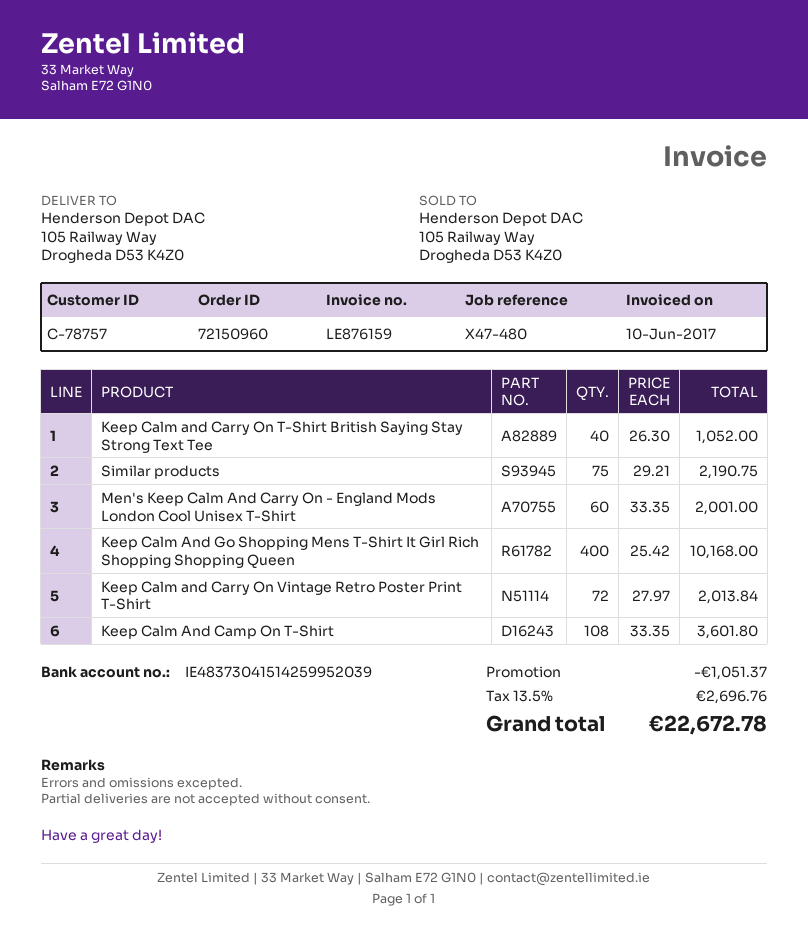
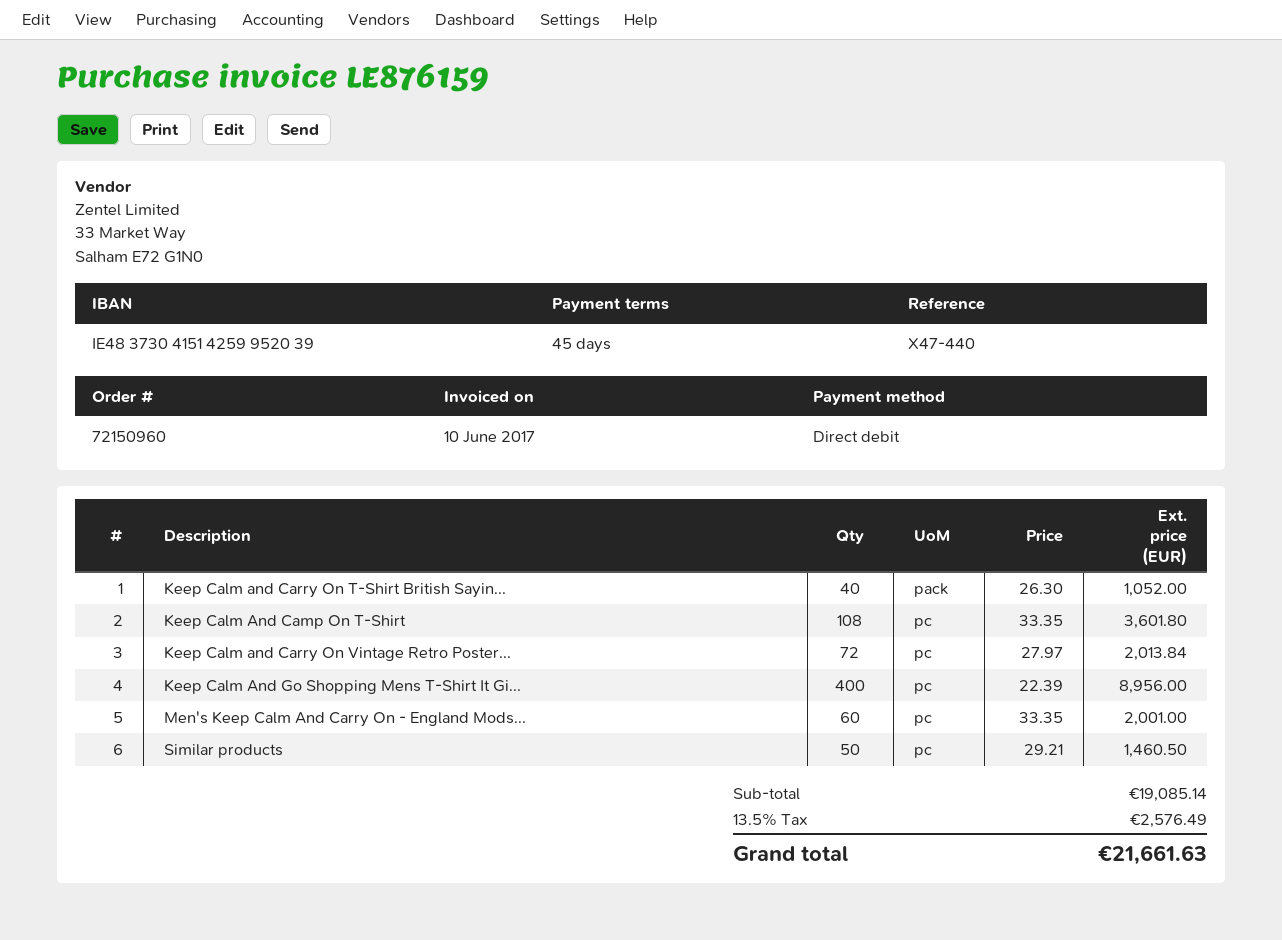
reference: X47-480 -> X47-440
Similar products: 75 x 29.21 = 2190.75 -> 50 x 29.21 = 1460.50
Keep Calm And Go Shopping Mens T-Shirt It Girl Rich Shopping Shopping Queen: 400 x 25.42 = 10168.00 -> 400 x 22.39 = 8956.00
discount: 1051.37 -> none
tax: 13.5% = 2696.76 -> 13.5% = 2576.49
total: 22672.78 -> 21661.63

